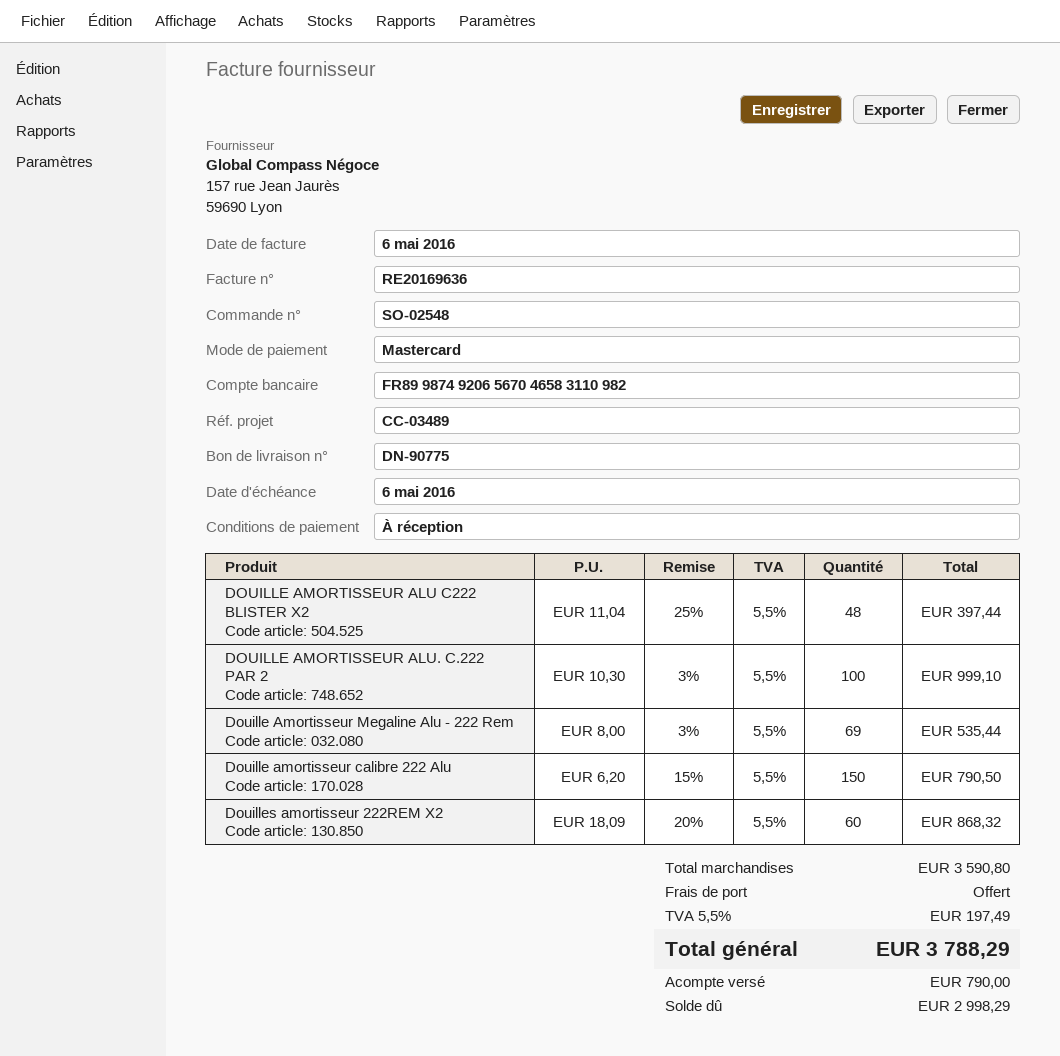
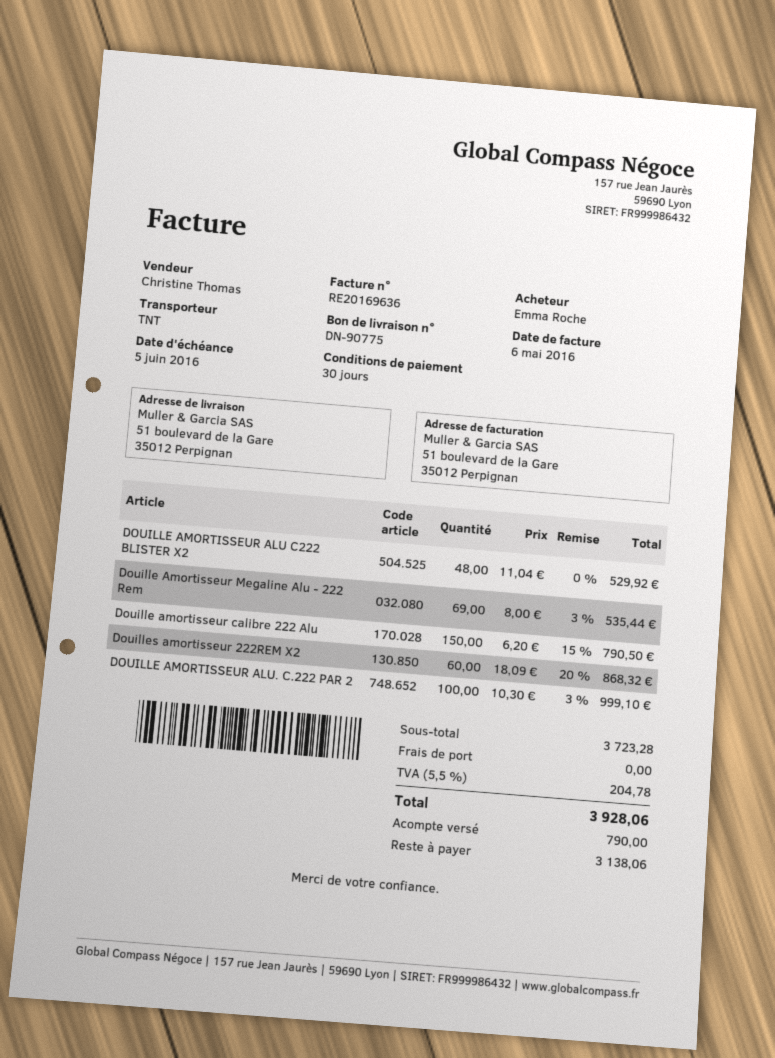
payment terms: on receipt -> 30 days
due date: 2016-05-06 -> 2016-06-05
DOUILLE AMORTISSEUR ALU C222 BLISTER X2: 48 x 11.04 - 25% = 397.44 -> 48 x 11.04 = 529.92
subtotal: 3590.80 -> 3723.28
tax: 5.5% = 197.49 -> 5.5% = 204.78
total: 3788.29 -> 3928.06
balance: 2998.29 -> 3138.06

